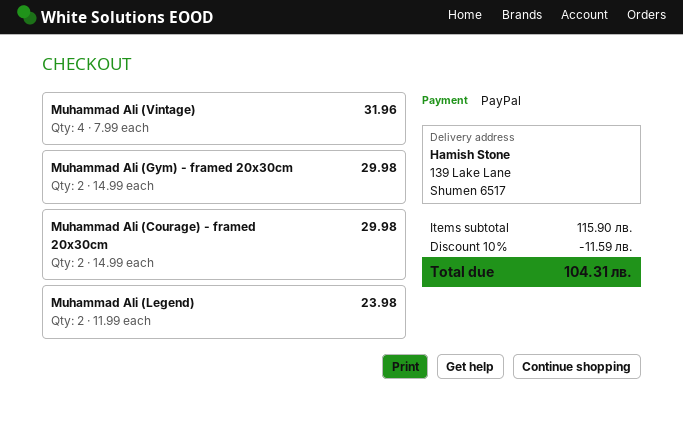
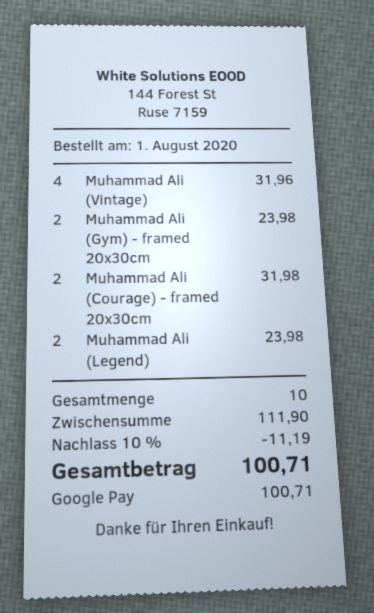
payment method: PayPal -> Google Pay
Muhammad Ali (Gym) - framed 20x30cm: 2 for 29.98 -> 2 for 23.98
Muhammad Ali (Courage) - framed 20x30cm: 2 for 29.98 -> 2 for 31.98
subtotal: 115.90 -> 111.90
discount: 10% = 11.59 -> 10% = 11.19
total: 104.31 -> 100.71

